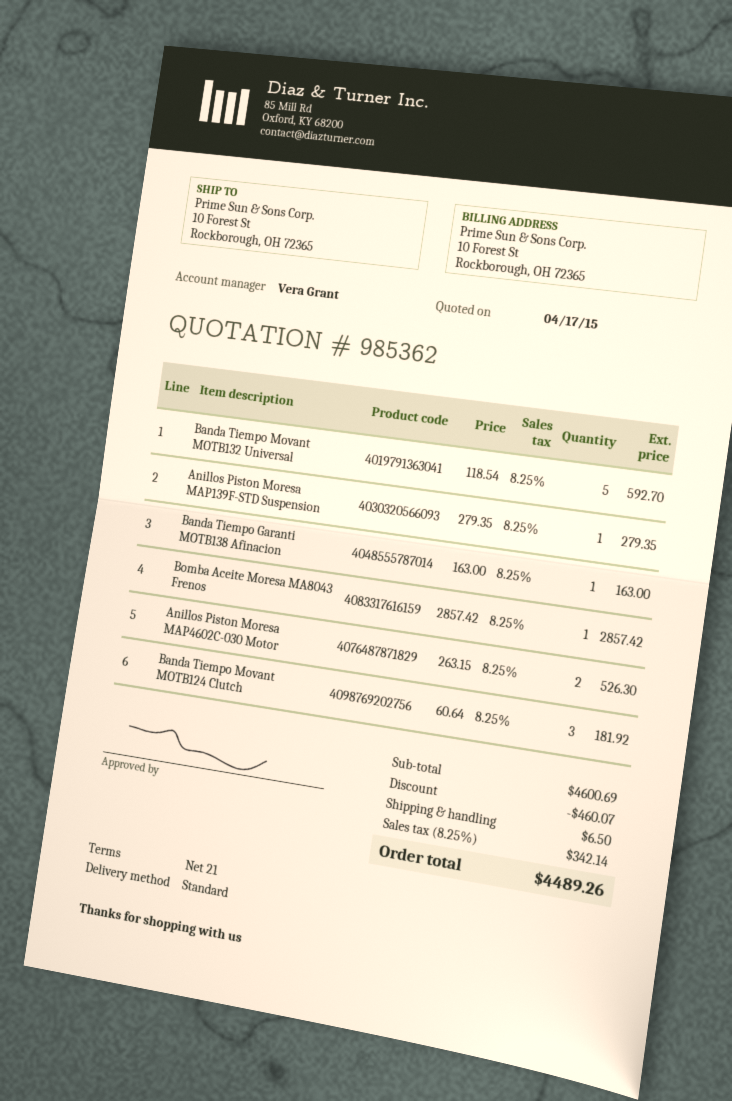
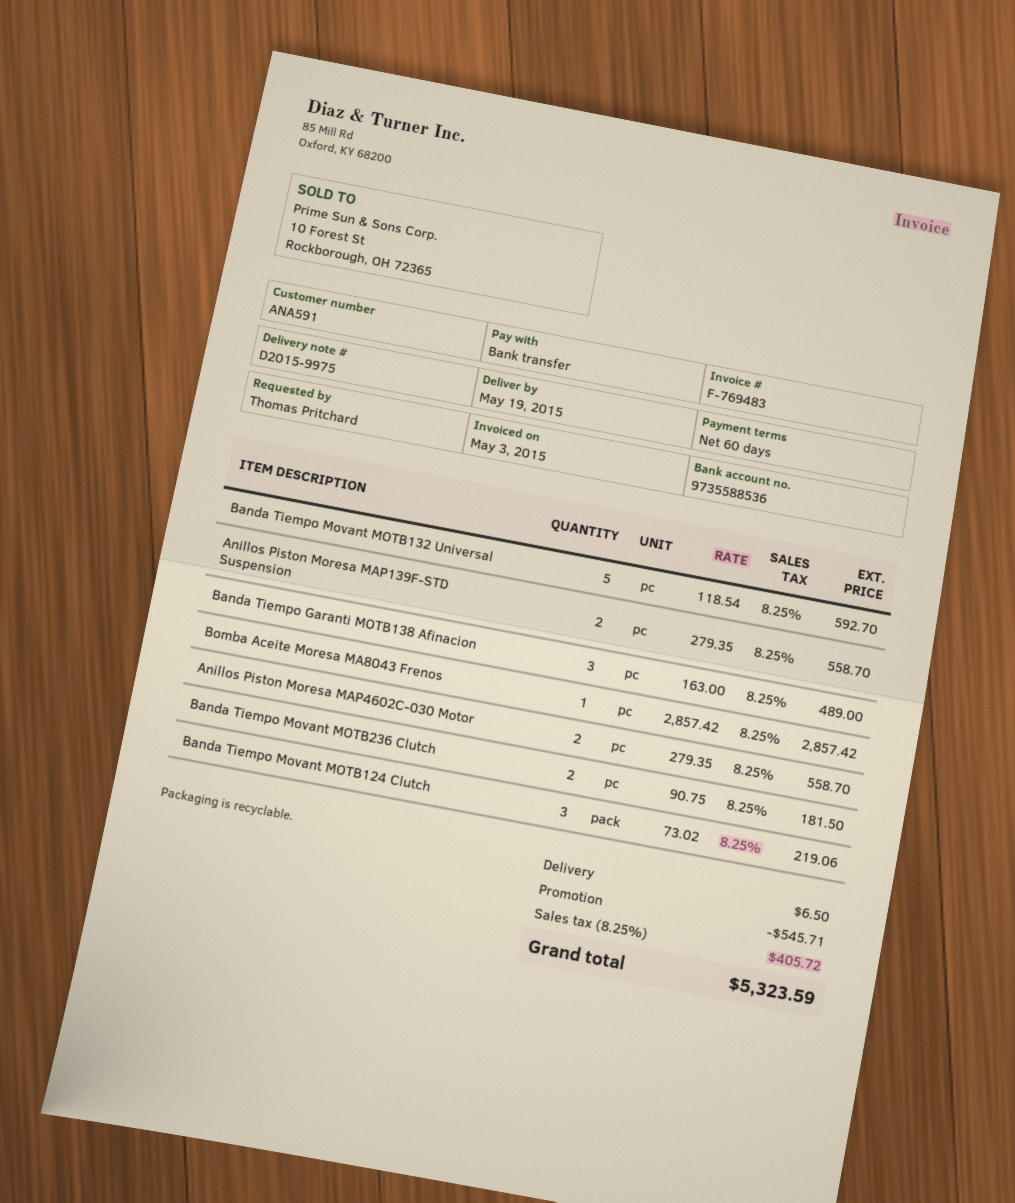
payment terms: 21 days -> 60 days
Anillos Piston Moresa MAP139F-STD Suspension: 1 x 279.35 = 279.35 -> 2 x 279.35 = 558.70
Banda Tiempo Garanti MOTB138 Afinacion: 1 x 163.00 = 163.00 -> 3 x 163.00 = 489.00
Anillos Piston Moresa MAP4602C-030 Motor: 2 x 263.15 = 526.30 -> 2 x 279.35 = 558.70
Banda Tiempo Movant MOTB124 Clutch: 3 x 60.64 = 181.92 -> 3 x 73.02 = 219.06
Banda Tiempo Movant MOTB236 Clutch: none -> 2 x 90.75 = 181.50
discount: 460.07 -> 545.71
tax: 8.25% = 342.14 -> 8.25% = 405.72
total: 4489.26 -> 5323.59

